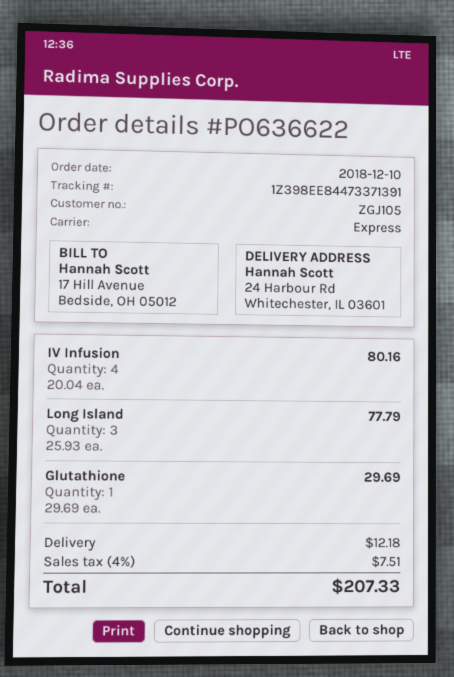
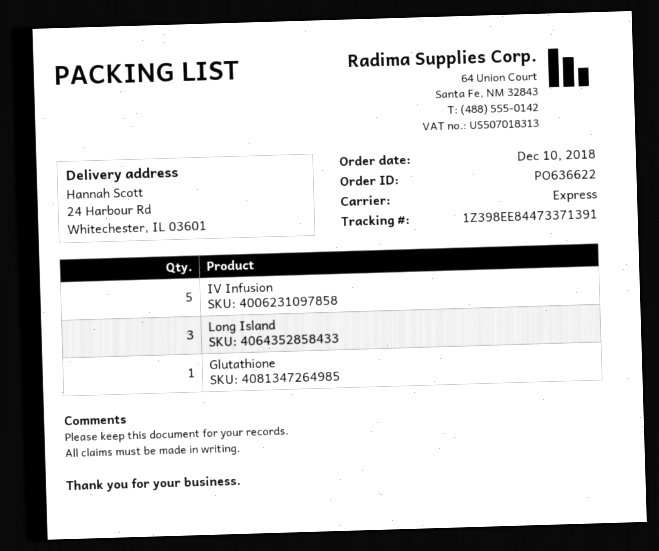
IV Infusion: 4 -> 5

